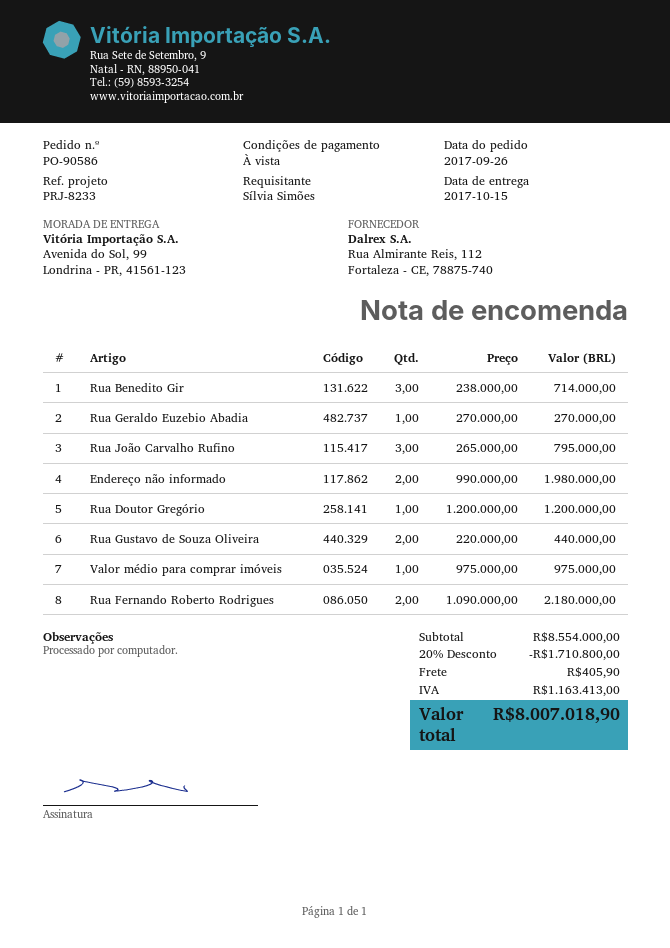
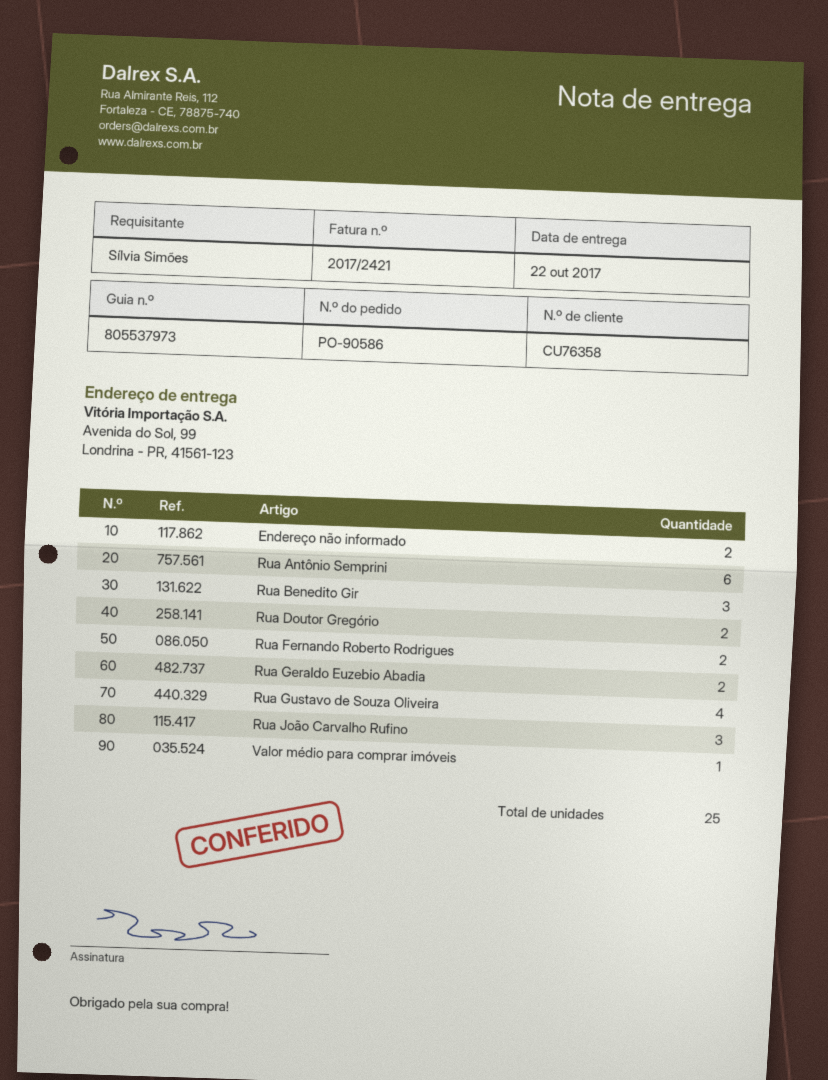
delivery date: 2017-10-15 -> 2017-10-22
Rua Geraldo Euzebio Abadia: 1 -> 2
Rua Doutor Gregório: 1 -> 2
Rua Gustavo de Souza Oliveira: 2 -> 4
Rua Antônio Semprini: none -> 6

